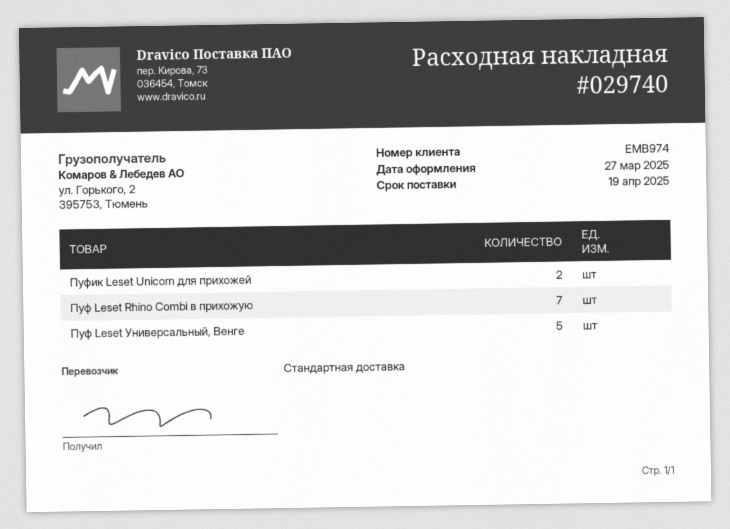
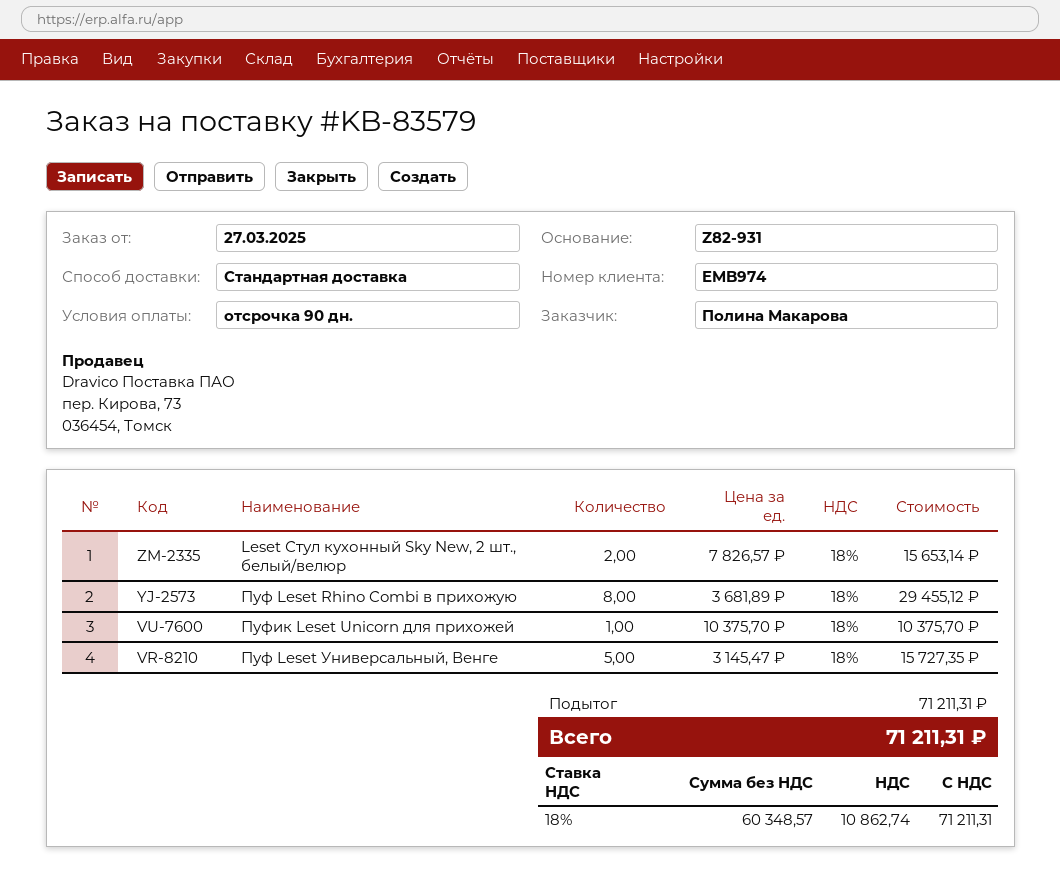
Пуфик Leset Unicorn для прихожей: 2 -> 1
Пуф Leset Rhino Combi в прихожую: 7 -> 8
Leset Стул кухонный Sky New, 2 шт., белый/велюр: none -> 2

